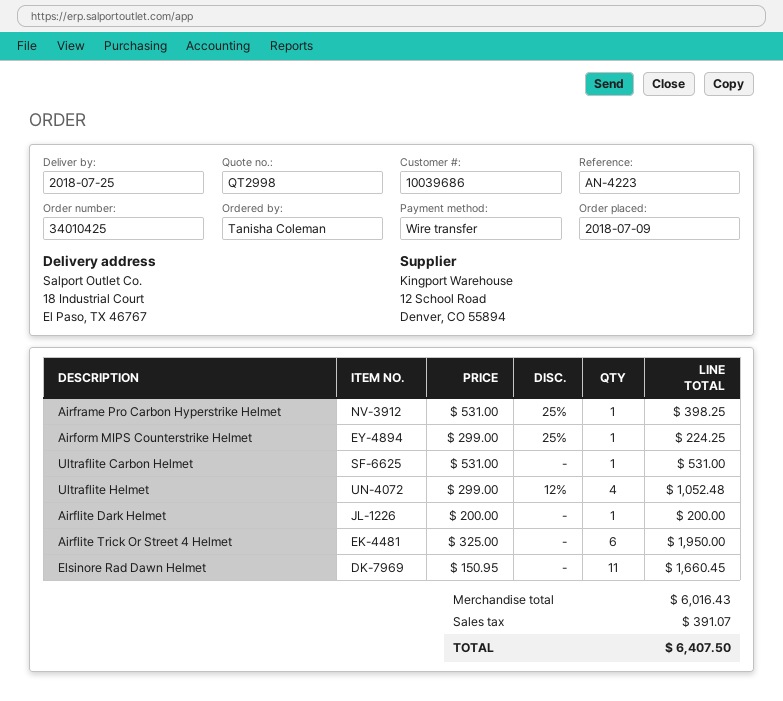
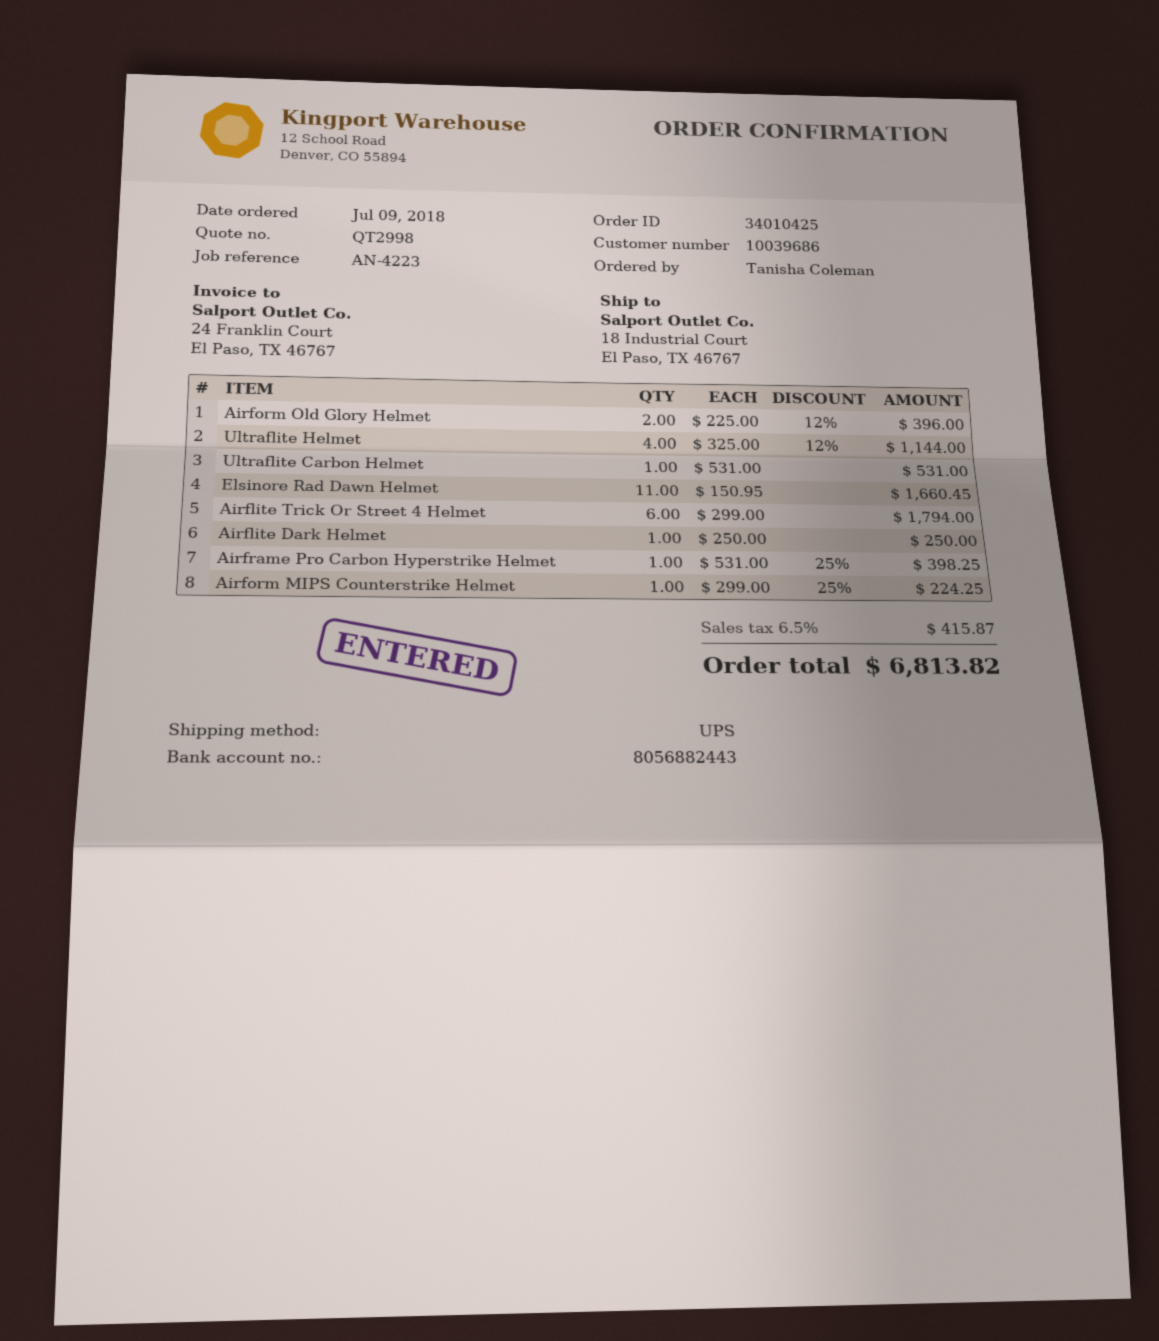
Ultraflite Helmet: 4 x 299.00 - 12% = 1052.48 -> 4 x 325.00 - 12% = 1144.00
Airflite Dark Helmet: 1 x 200.00 = 200.00 -> 1 x 250.00 = 250.00
Airflite Trick Or Street 4 Helmet: 6 x 325.00 = 1950.00 -> 6 x 299.00 = 1794.00
Airform Old Glory Helmet: none -> 2 x 225.00 - 12% = 396.00
tax: 391.07 -> 415.87
total: 6407.50 -> 6813.82

